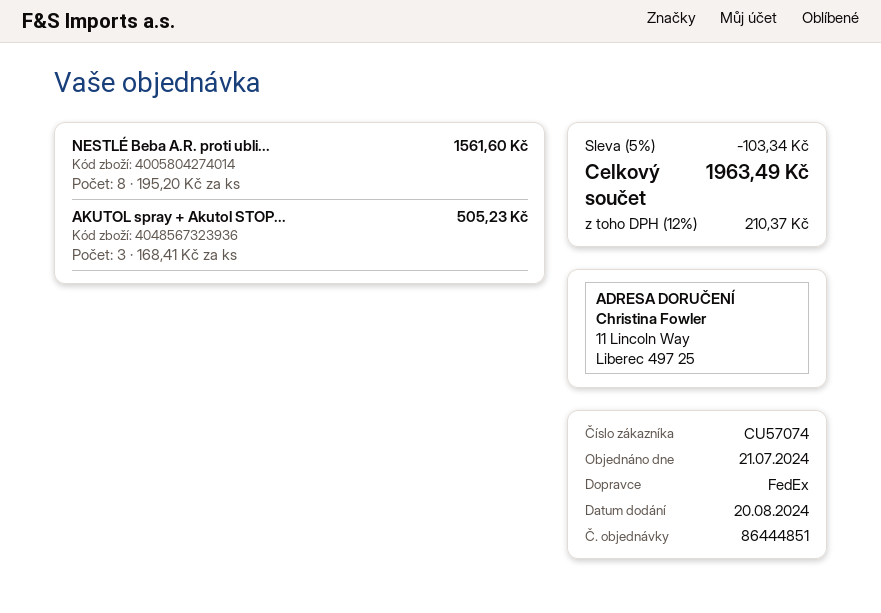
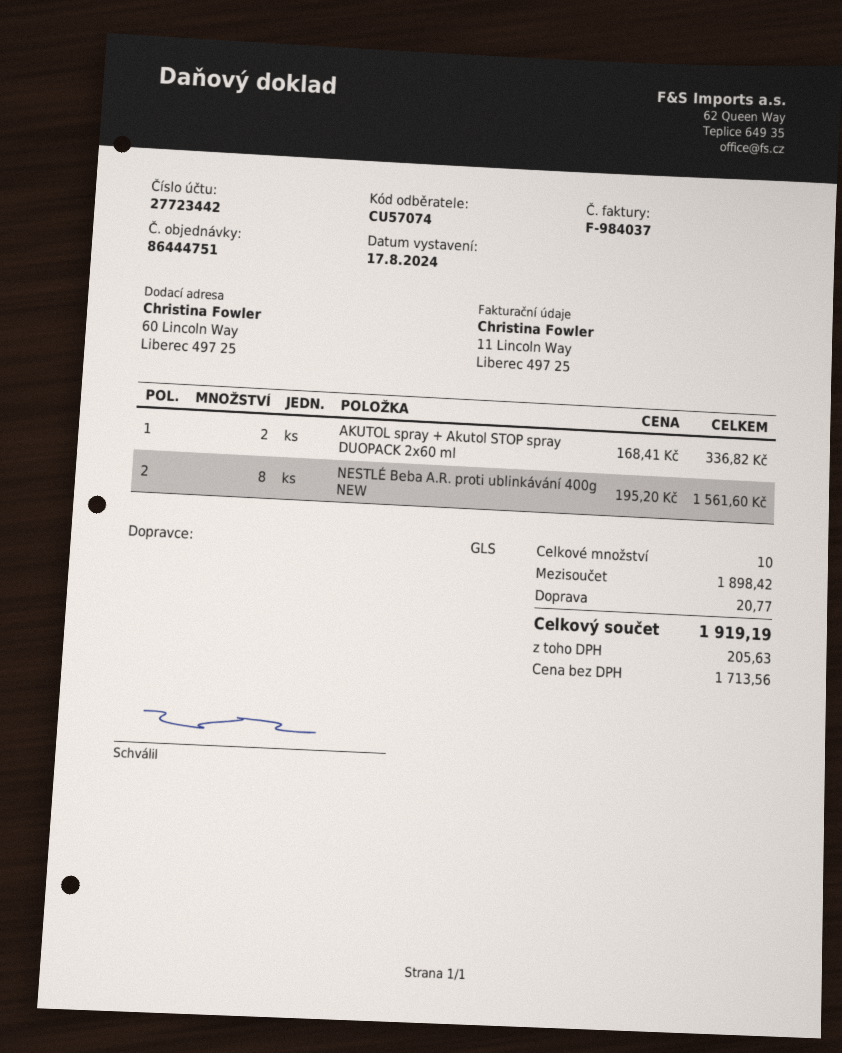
order number: 86444851 -> 86444751
shipping method: FedEx -> GLS
ship to: 11 Lincoln Way, Liberec 497 25 -> 60 Lincoln Way, Liberec 497 25
AKUTOL spray + Akutol STOP...: 3 x 168.41 = 505.23 -> 2 x 168.41 = 336.82
discount: 5% = 103.34 -> none
shipping: none -> 20.77
tax: 210.37 -> 205.63
total: 1963.49 -> 1919.19

